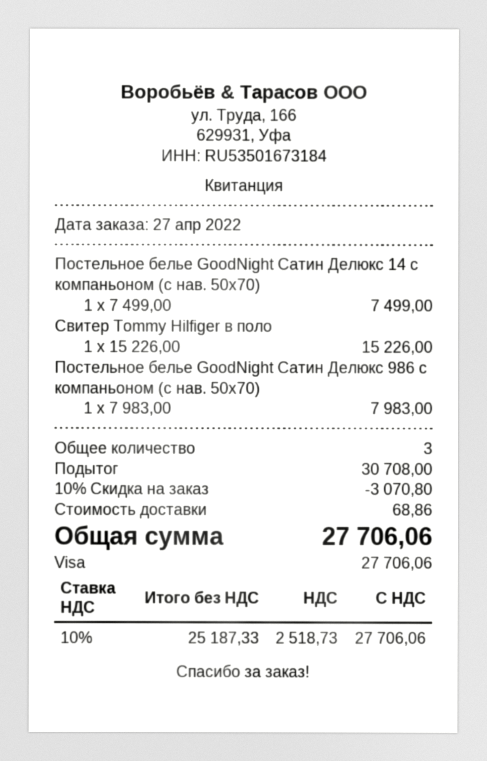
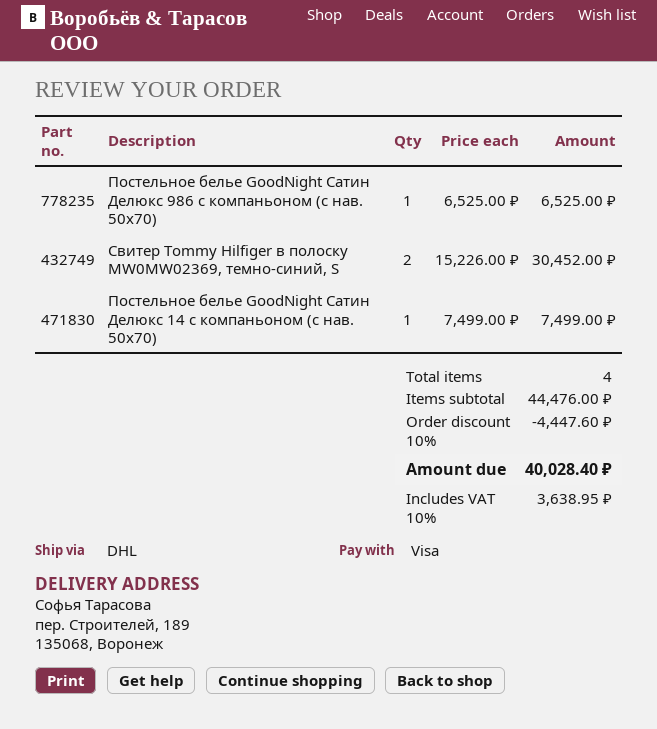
Свитер Tommy Hilfiger в поло: 1 x 15226.00 = 15226.00 -> 2 x 15226.00 = 30452.00
Постельное белье GoodNight Сатин Делюкс 986 с компаньоном (с нав. 50х70): 1 x 7983.00 = 7983.00 -> 1 x 6525.00 = 6525.00
total quantity: 3 -> 4
subtotal: 30708.00 -> 44476.00
discount: 10% = 3070.80 -> 10% = 4447.60
shipping: 68.86 -> none
tax: 10% = 2518.73 -> 10% = 3638.95
total: 27706.06 -> 40028.40

